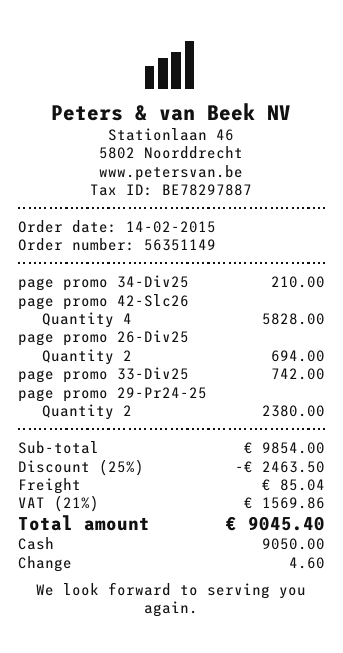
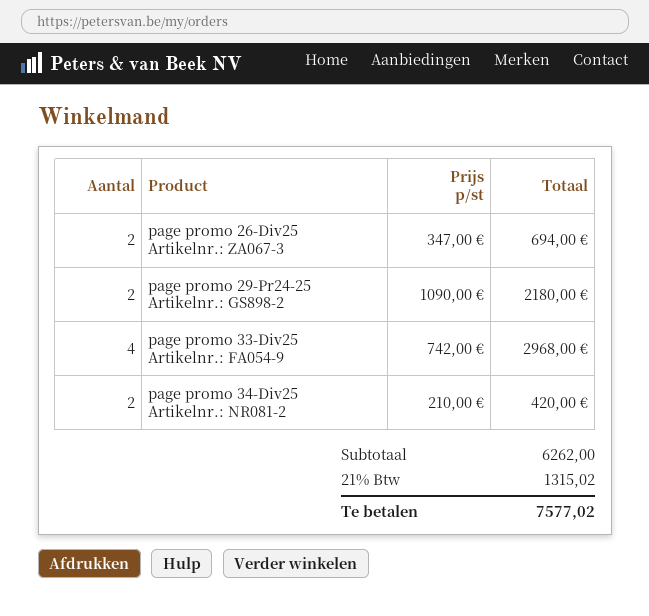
page promo 34-Div25: 1 for 210.00 -> 2 for 420.00
page promo 42-Slc26: 4 for 5828.00 -> none
page promo 33-Div25: 1 for 742.00 -> 4 for 2968.00
page promo 29-Pr24-25: 2 for 2380.00 -> 2 for 2180.00
subtotal: 9854.00 -> 6262.00
discount: 25% = 2463.50 -> none
shipping: 85.04 -> none
tax: 21% = 1569.86 -> 21% = 1315.02
total: 9045.40 -> 7577.02

